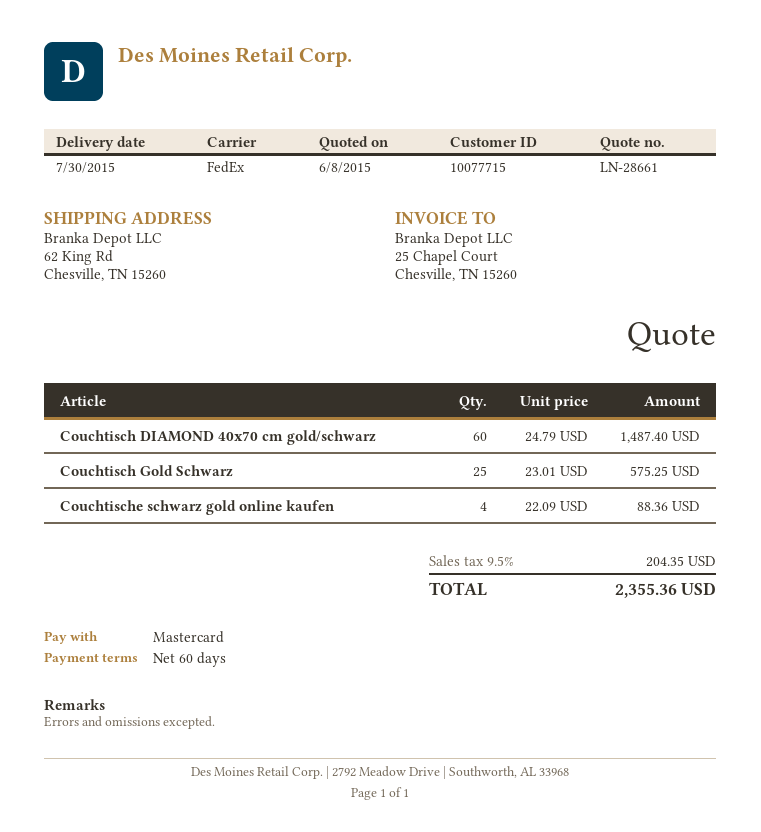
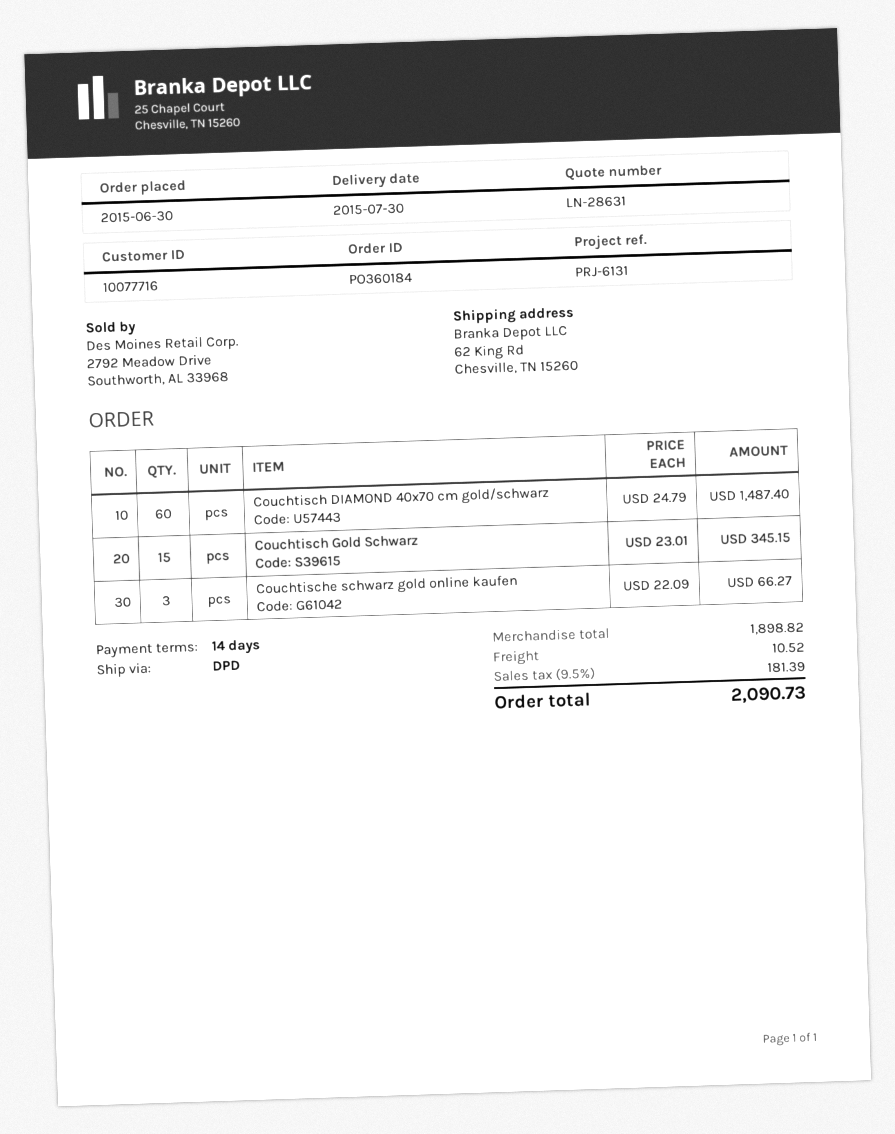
quote number: LN-28661 -> LN-28631
payment terms: 60 days -> 14 days
customer number: 10077715 -> 10077716
shipping method: FedEx -> DPD
Couchtisch Gold Schwarz: 25 x 23.01 = 575.25 -> 15 x 23.01 = 345.15
Couchtische schwarz gold online kaufen: 4 x 22.09 = 88.36 -> 3 x 22.09 = 66.27
shipping: none -> 10.52
tax: 9.5% = 204.35 -> 9.5% = 181.39
total: 2355.36 -> 2090.73

